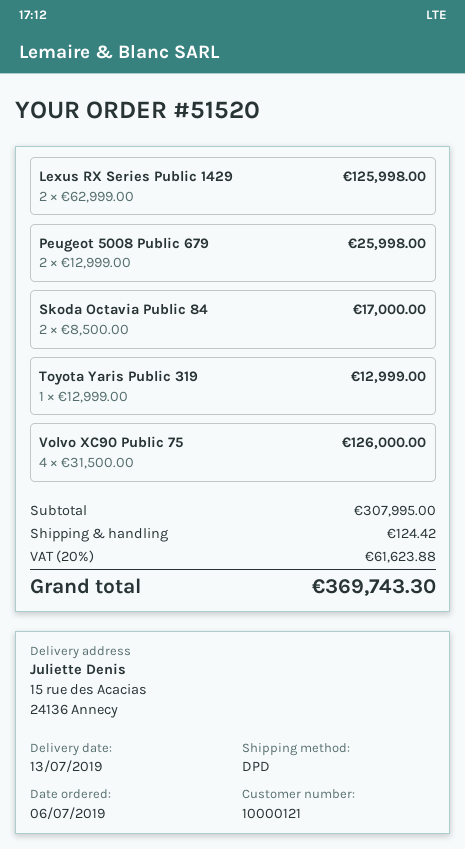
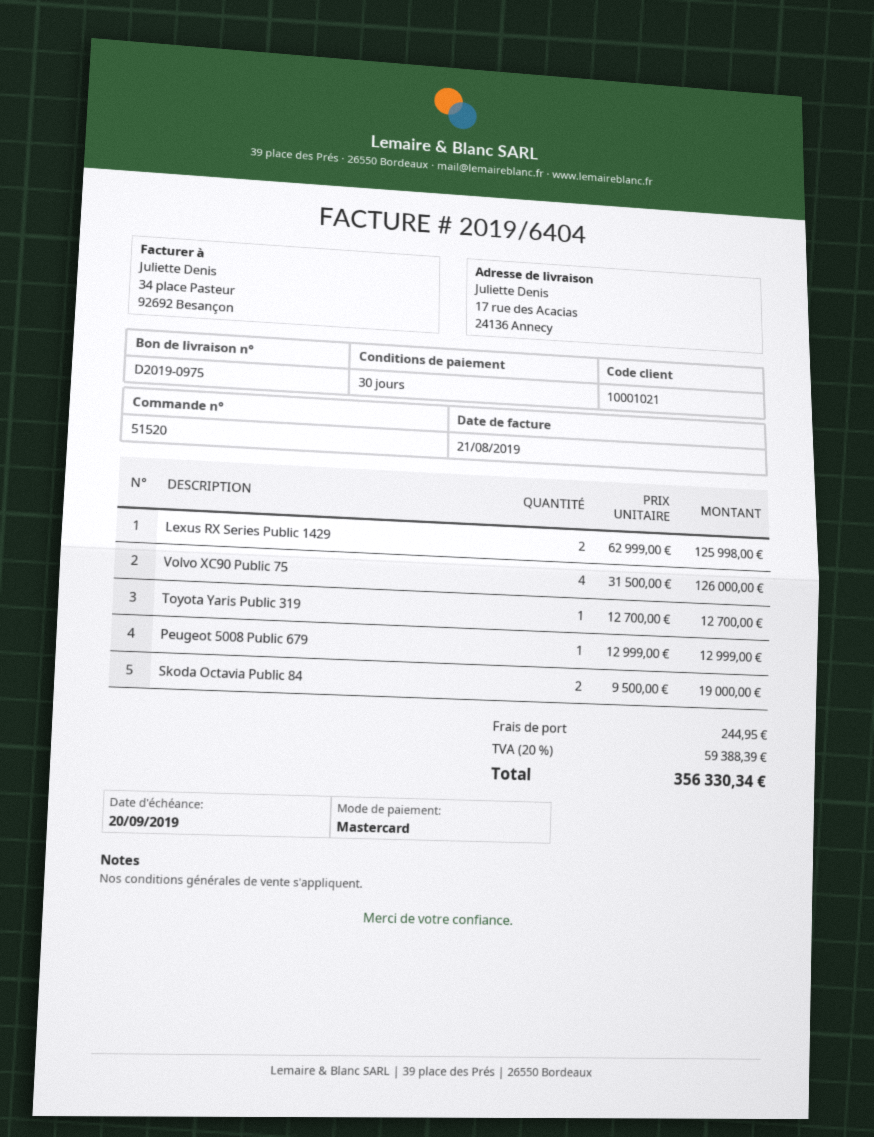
customer number: 10000121 -> 10001021
ship to: 15 rue des Acacias, 24136 Annecy -> 17 rue des Acacias, 24136 Annecy
Peugeot 5008 Public 679: 2 x 12999.00 = 25998.00 -> 1 x 12999.00 = 12999.00
Skoda Octavia Public 84: 2 x 8500.00 = 17000.00 -> 2 x 9500.00 = 19000.00
Toyota Yaris Public 319: 1 x 12999.00 = 12999.00 -> 1 x 12700.00 = 12700.00
shipping: 124.42 -> 244.95
tax: 20% = 61623.88 -> 20% = 59388.39
total: 369743.30 -> 356330.34

